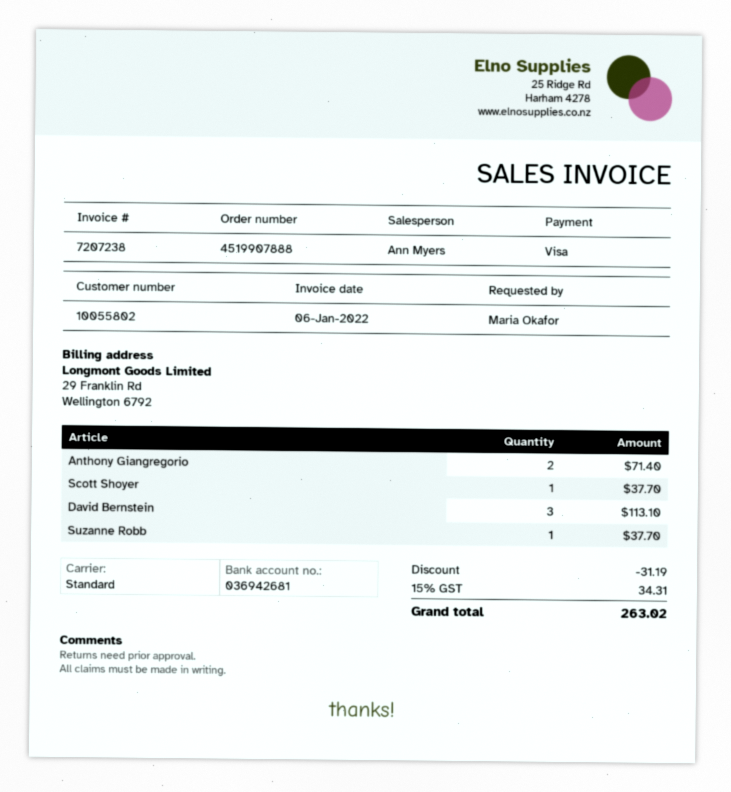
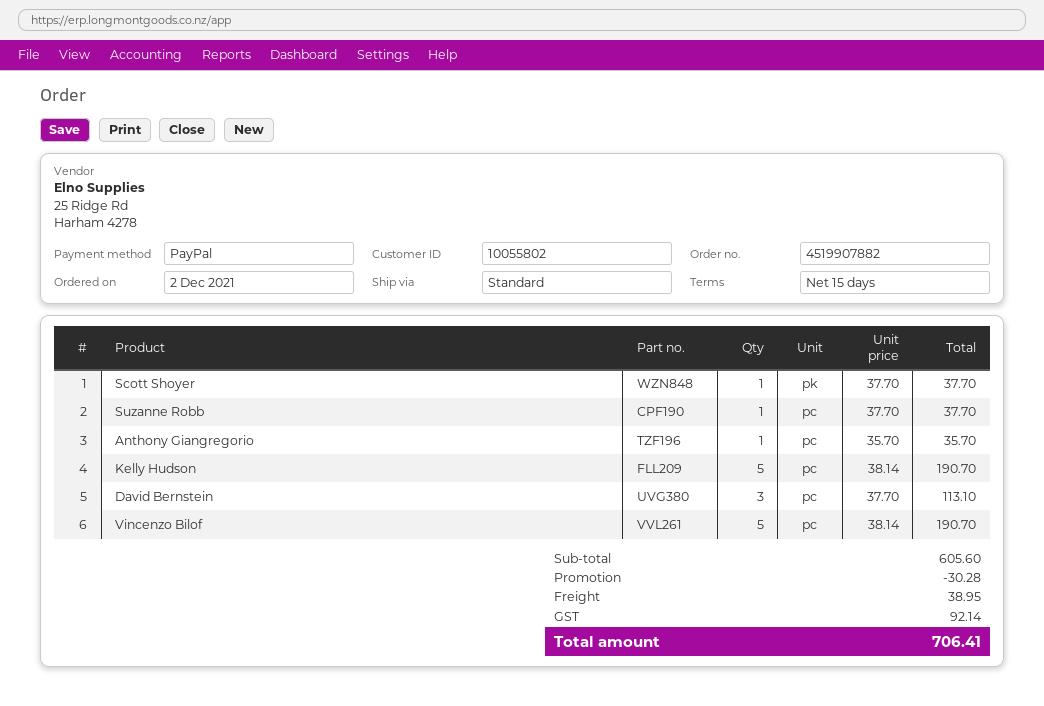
order number: 4519907888 -> 4519907882
payment method: Visa -> PayPal
Anthony Giangregorio: 2 for 71.40 -> 1 for 35.70
Kelly Hudson: none -> 5 for 190.70
Vincenzo Bilof: none -> 5 for 190.70
discount: 31.19 -> 30.28
shipping: none -> 38.95
tax: 34.31 -> 92.14
total: 263.02 -> 706.41

